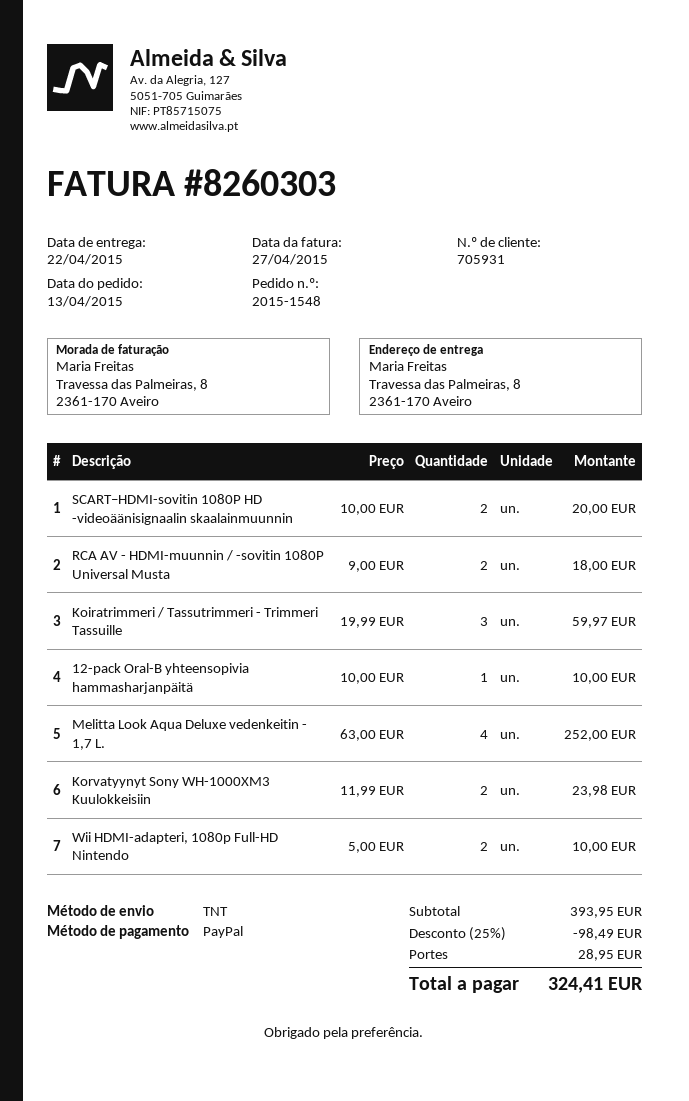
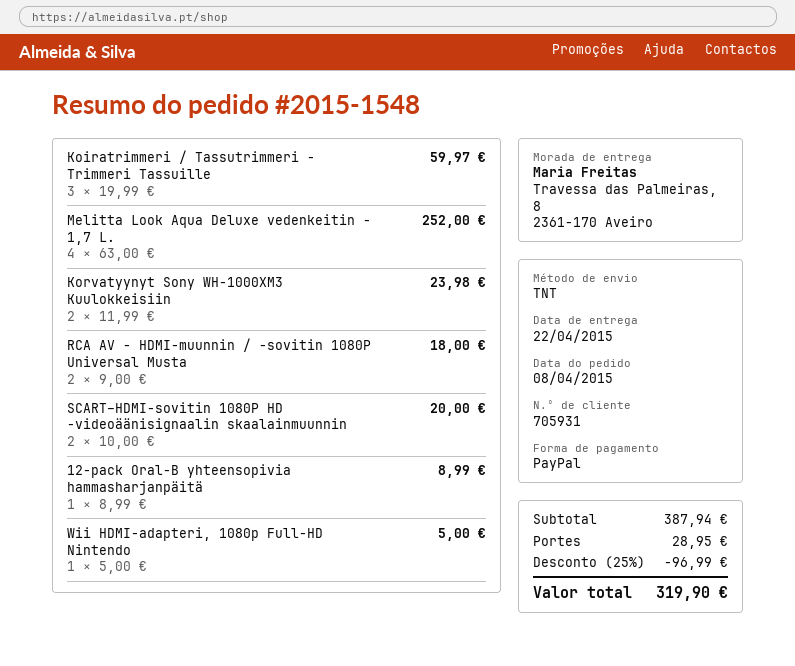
order date: 2015-04-13 -> 2015-04-08
12-pack Oral-B yhteensopivia hammasharjanpäitä: 1 x 10.00 = 10.00 -> 1 x 8.99 = 8.99
Wii HDMI-adapteri, 1080p Full-HD Nintendo: 2 x 5.00 = 10.00 -> 1 x 5.00 = 5.00
subtotal: 393.95 -> 387.94
discount: 25% = 98.49 -> 25% = 96.99
total: 324.41 -> 319.90

